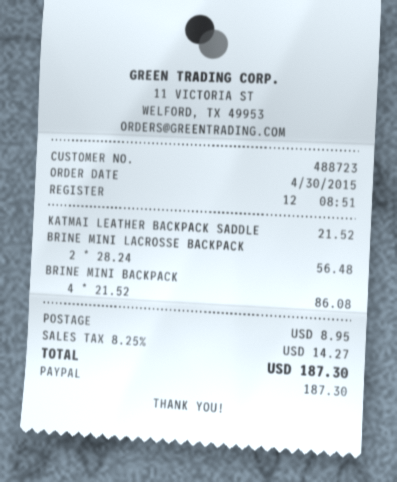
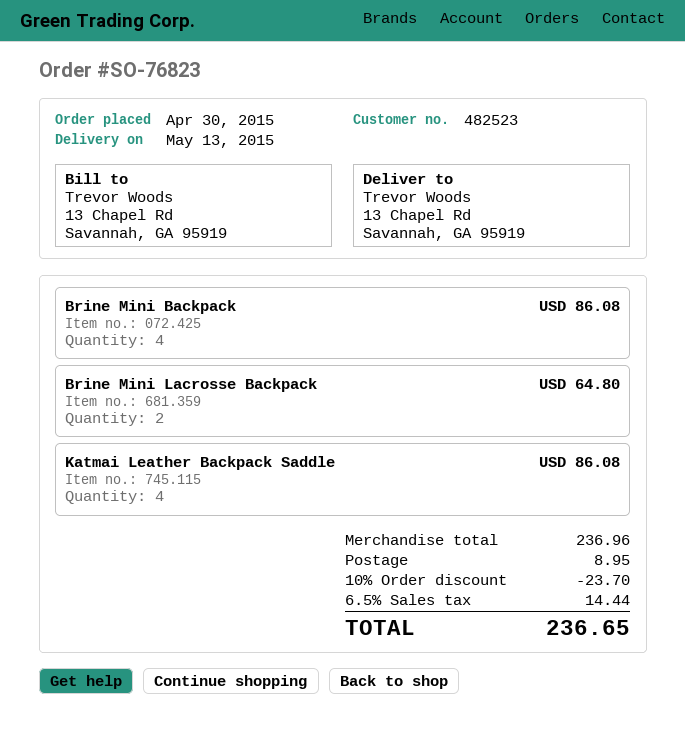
customer number: 488723 -> 482523
KATMAI LEATHER BACKPACK SADDLE: 1 for 21.52 -> 4 for 86.08
BRINE MINI LACROSSE BACKPACK: 2 for 56.48 -> 2 for 64.80
discount: none -> 10% = 23.70
tax: 8.25% = 14.27 -> 6.5% = 14.44
total: 187.30 -> 236.65

